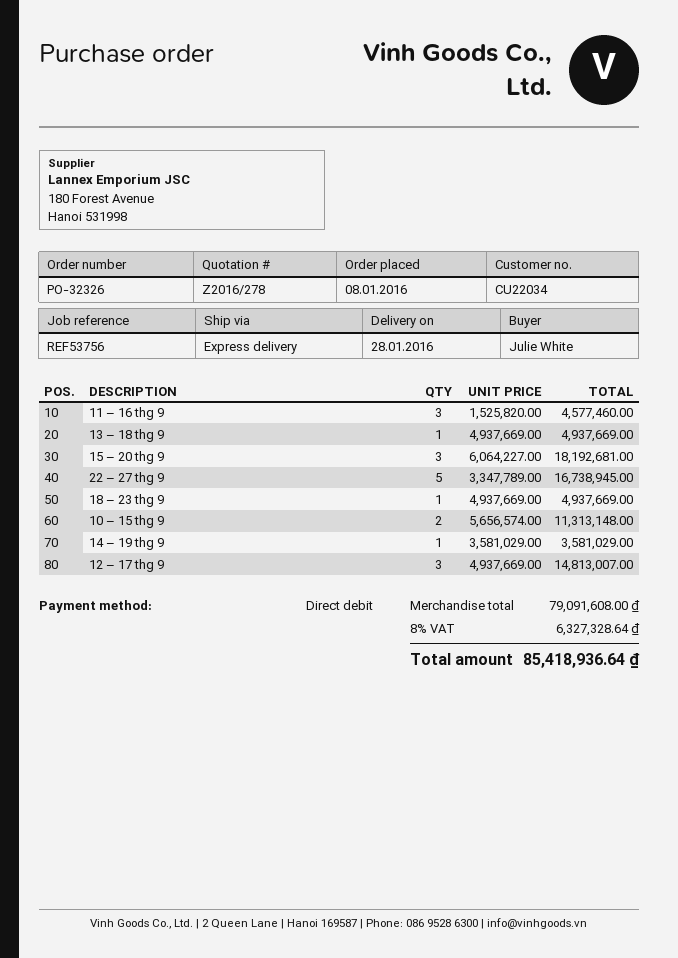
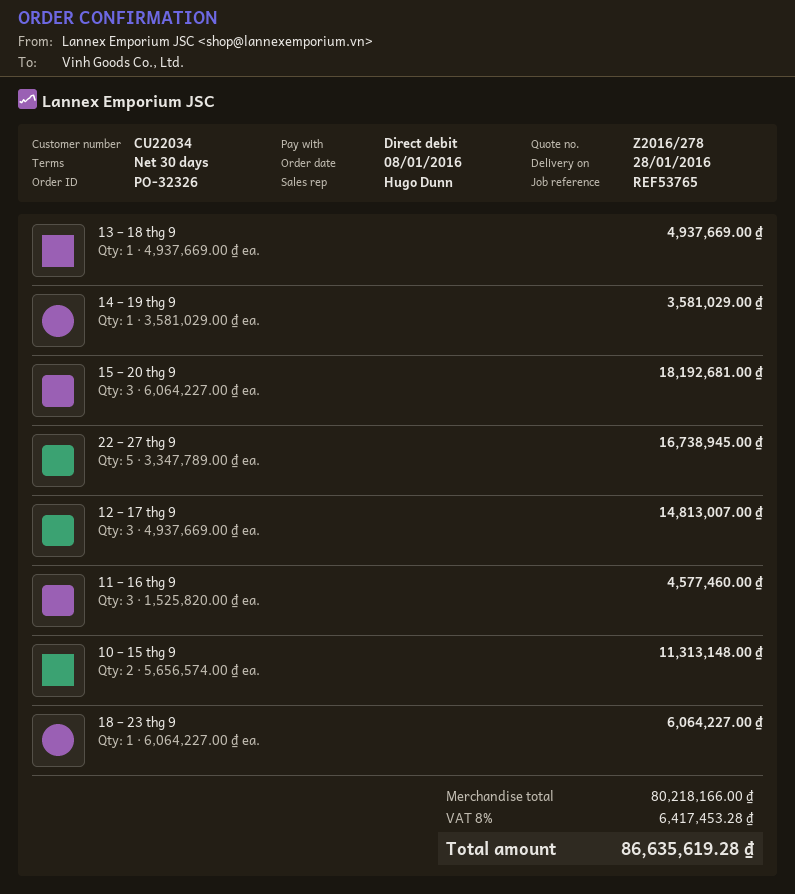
reference: REF53756 -> REF53765
18 – 23 thg 9: 1 x 4937669.00 = 4937669.00 -> 1 x 6064227.00 = 6064227.00
subtotal: 79091608.00 -> 80218166.00
tax: 8% = 6327328.64 -> 8% = 6417453.28
total: 85418936.64 -> 86635619.28

